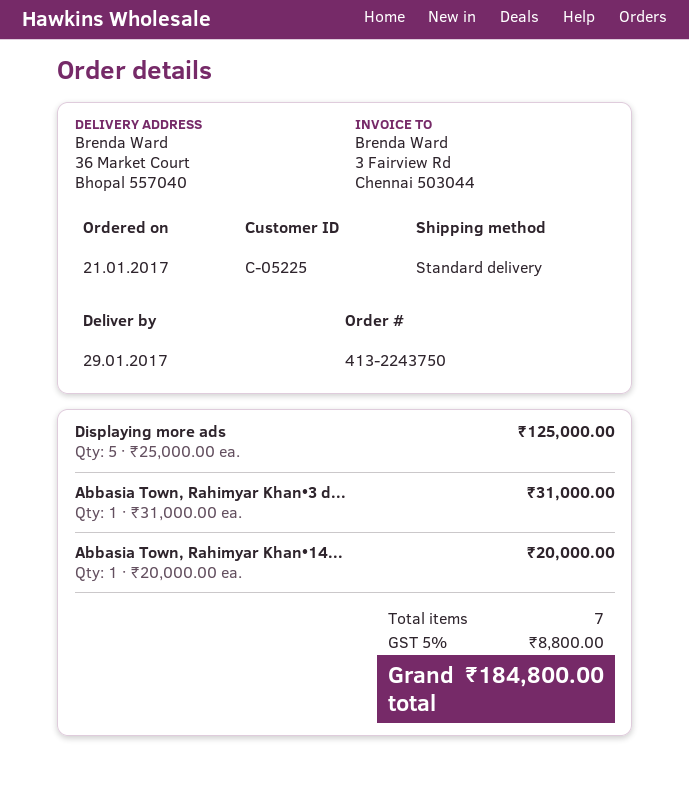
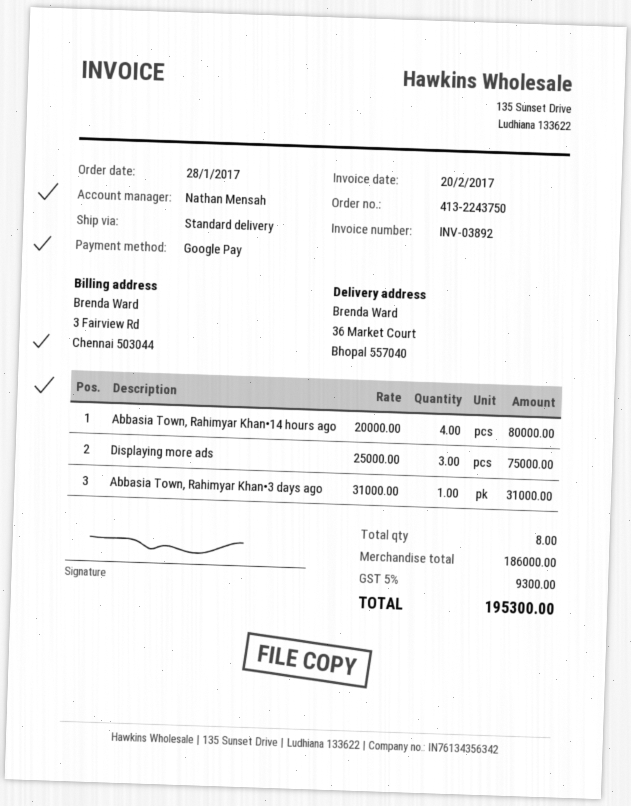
order date: 2017-01-21 -> 2017-01-28
Displaying more ads: 5 x 25000.00 = 125000.00 -> 3 x 25000.00 = 75000.00
Abbasia Town, Rahimyar Khan•14...: 1 x 20000.00 = 20000.00 -> 4 x 20000.00 = 80000.00
total quantity: 7 -> 8
tax: 5% = 8800.00 -> 5% = 9300.00
total: 184800.00 -> 195300.00

